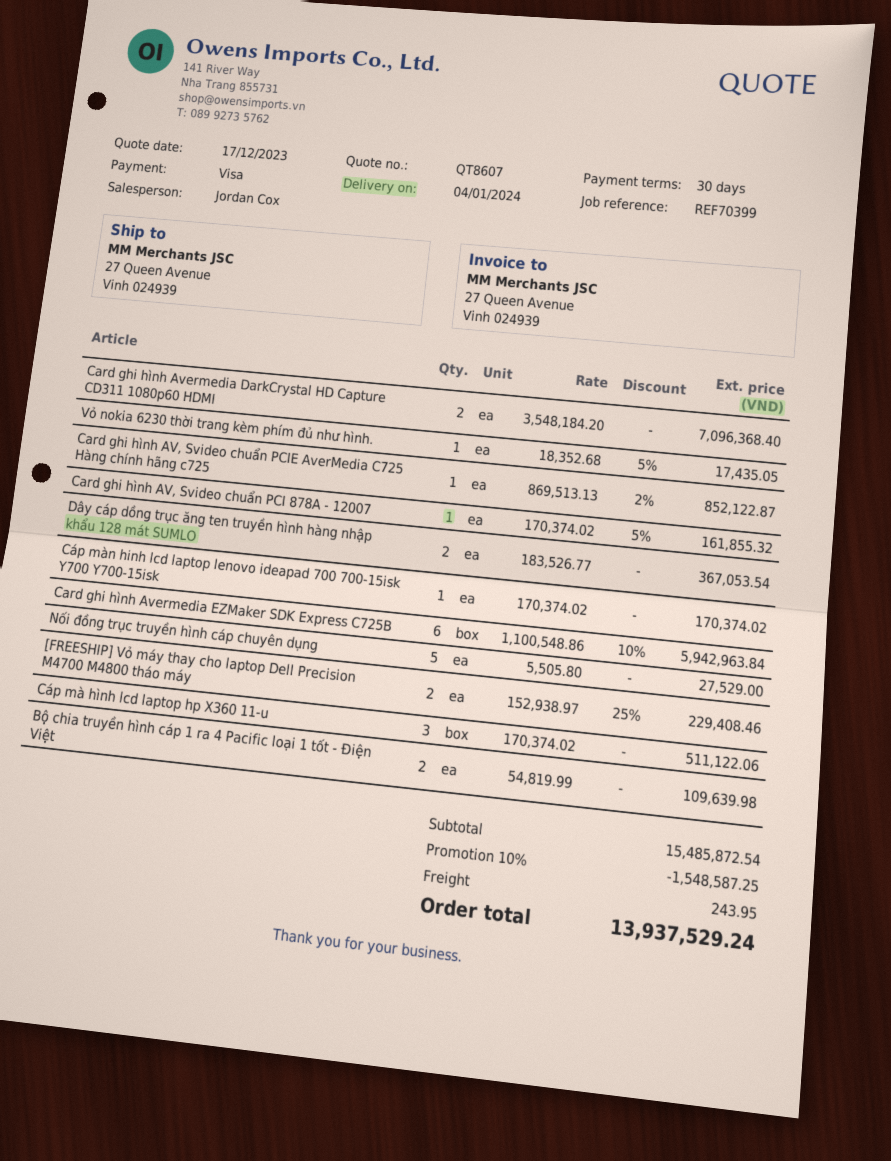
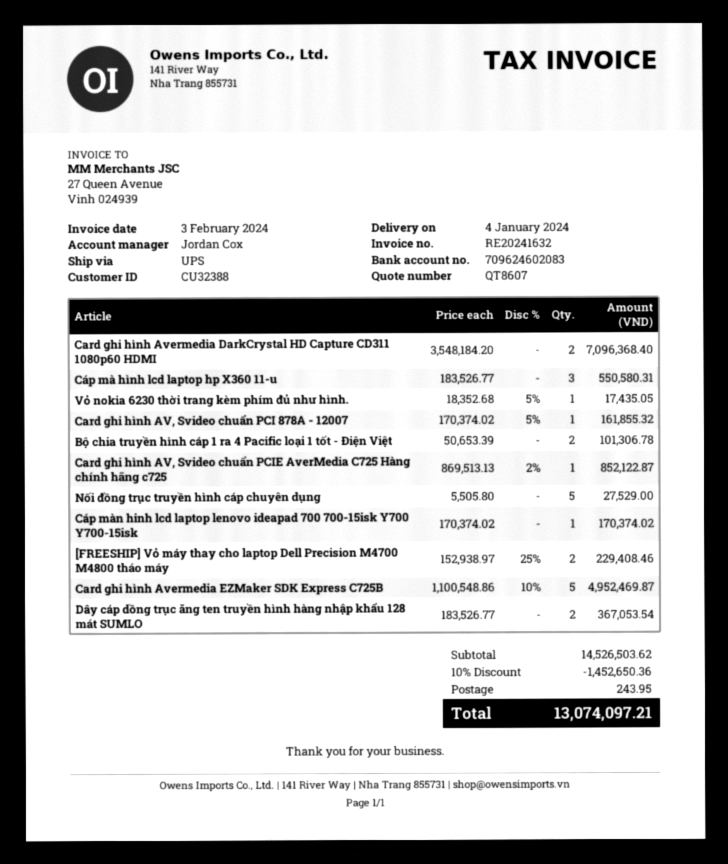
Card ghi hình Avermedia EZMaker SDK Express C725B: 6 x 1100548.86 - 10% = 5942963.84 -> 5 x 1100548.86 - 10% = 4952469.87
Cáp mà hình lcd laptop hp X360 11-u: 3 x 170374.02 = 511122.06 -> 3 x 183526.77 = 550580.31
Bộ chia truyền hình cáp 1 ra 4 Pacific loại 1 tốt - Điện Việt: 2 x 54819.99 = 109639.98 -> 2 x 50653.39 = 101306.78
subtotal: 15485872.54 -> 14526503.62
discount: 10% = 1548587.25 -> 10% = 1452650.36
total: 13937529.24 -> 13074097.21

